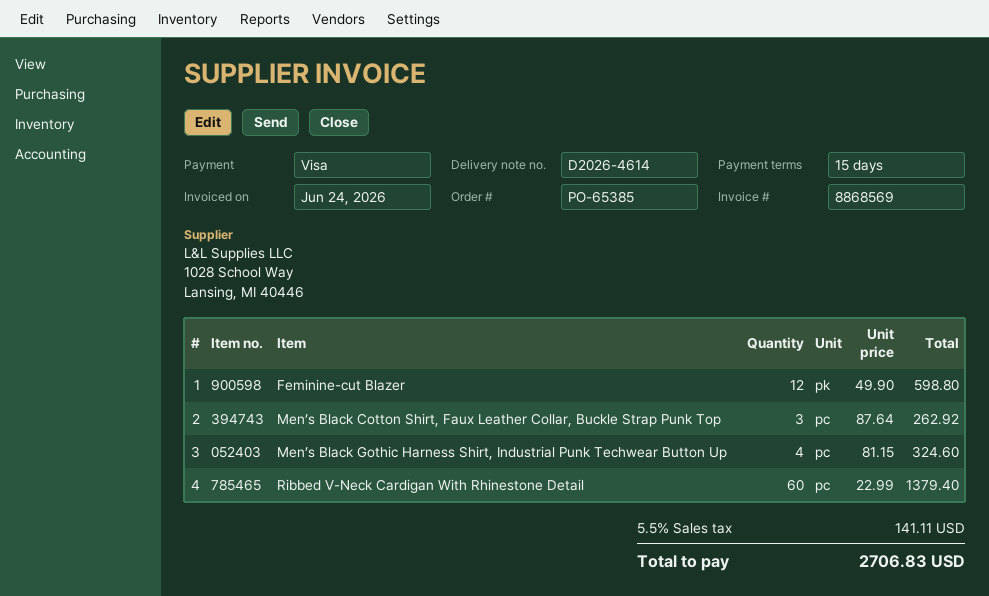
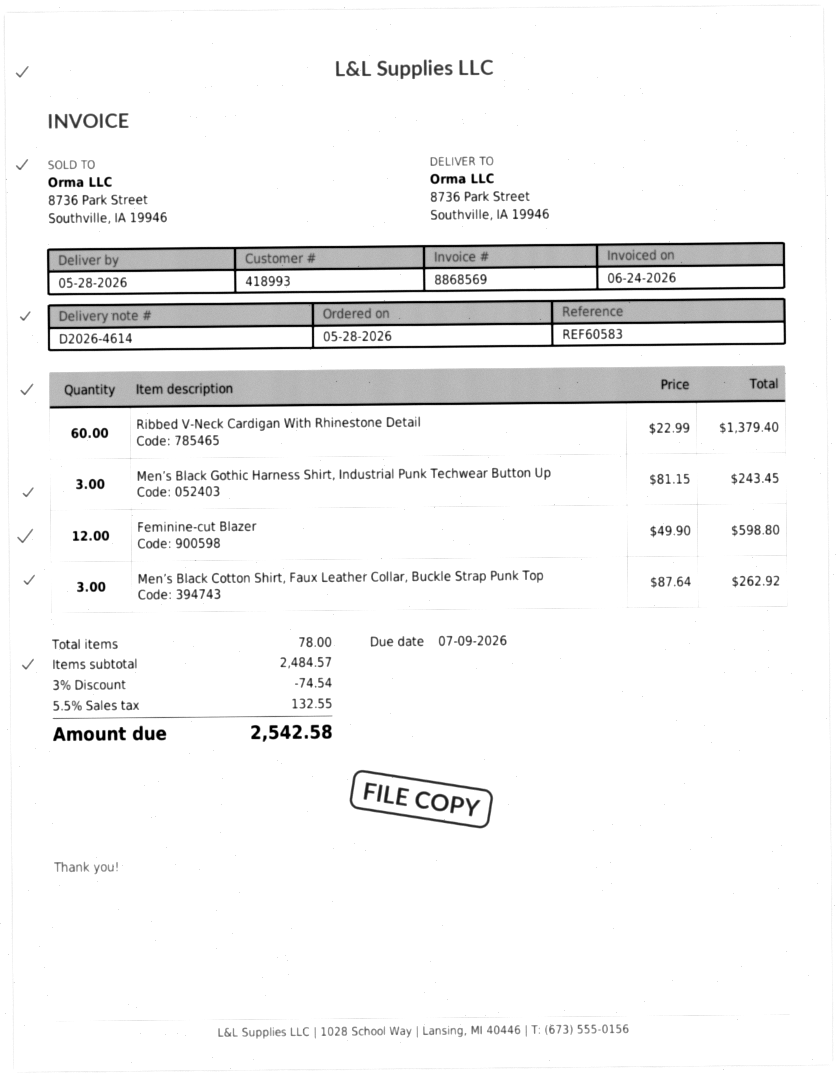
Men’s Black Gothic Harness Shirt, Industrial Punk Techwear Button Up: 4 x 81.15 = 324.60 -> 3 x 81.15 = 243.45
discount: none -> 3% = 74.54
tax: 5.5% = 141.11 -> 5.5% = 132.55
total: 2706.83 -> 2542.58

